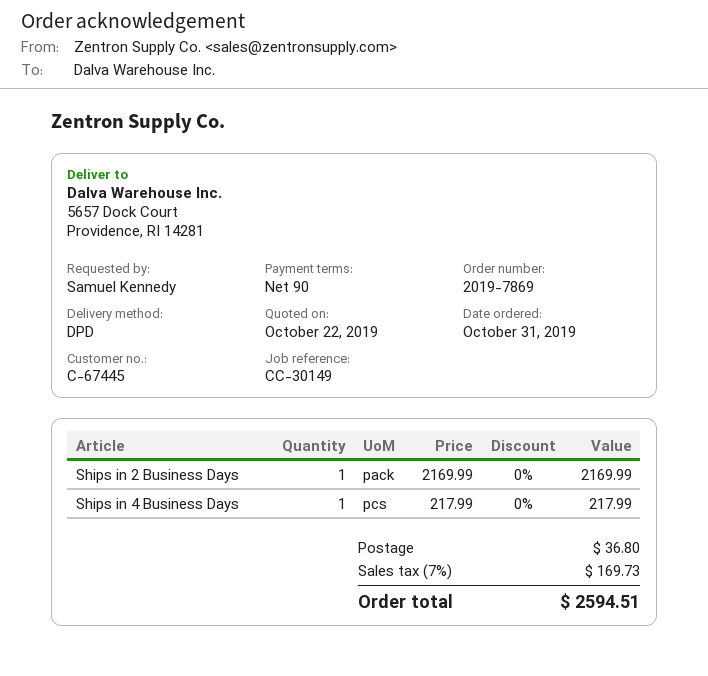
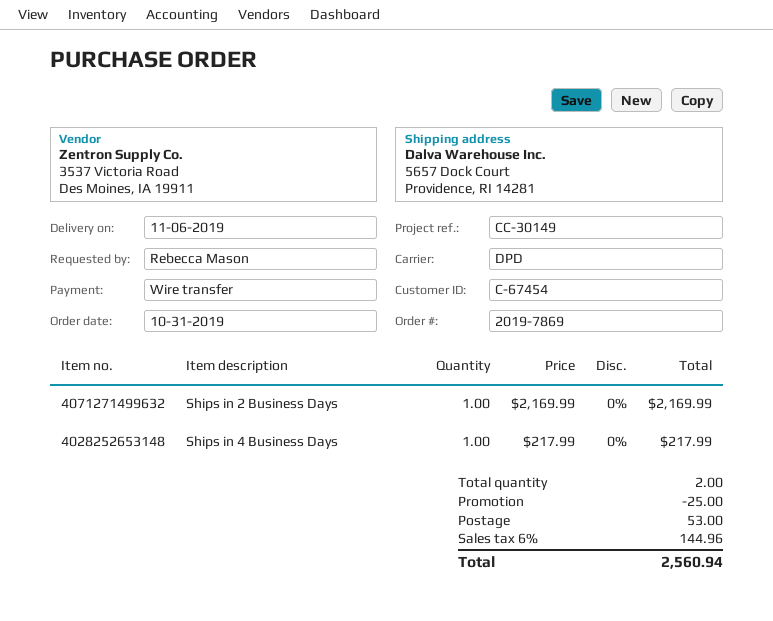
customer number: C-67445 -> C-67454
ordered by: Samuel Kennedy -> Rebecca Mason
discount: none -> 25.00
shipping: 36.80 -> 53.00
tax: 7% = 169.73 -> 6% = 144.96
total: 2594.51 -> 2560.94

